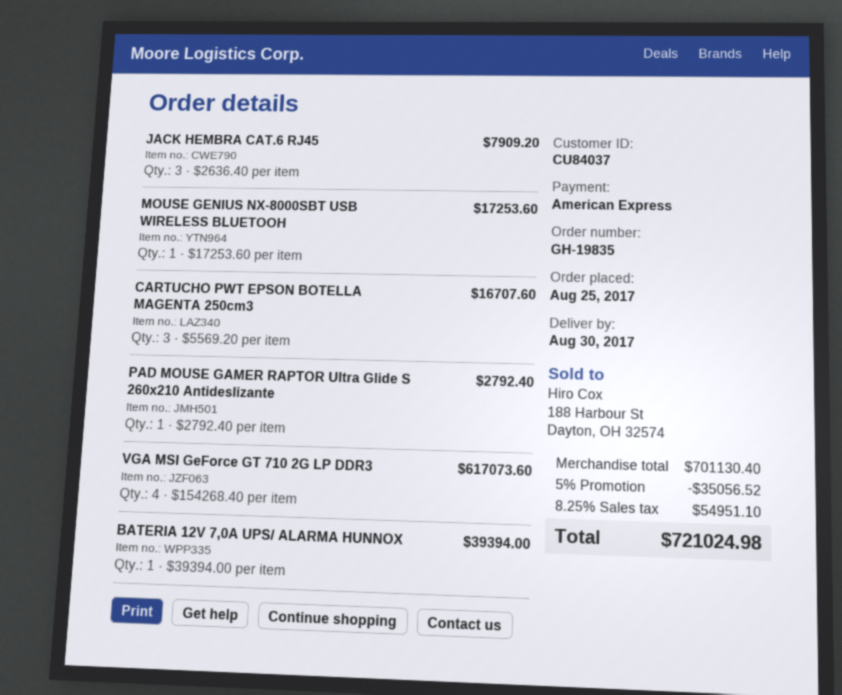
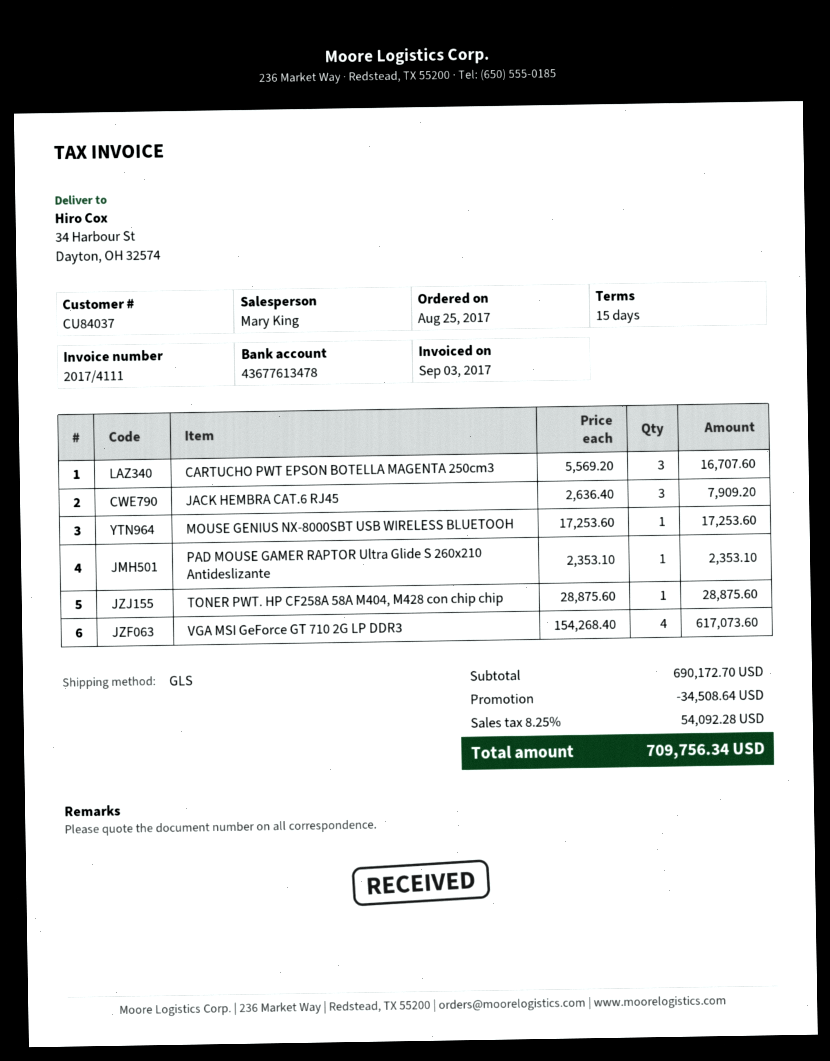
PAD MOUSE GAMER RAPTOR Ultra Glide S 260x210 Antideslizante: 1 x 2792.40 = 2792.40 -> 1 x 2353.10 = 2353.10
BATERIA 12V 7,0A UPS/ ALARMA HUNNOX: 1 x 39394.00 = 39394.00 -> none
TONER PWT. HP CF258A 58A M404, M428 con chip chip: none -> 1 x 28875.60 = 28875.60
subtotal: 701130.40 -> 690172.70
discount: 35056.52 -> 34508.64
tax: 8.25% = 54951.10 -> 8.25% = 54092.28
total: 721024.98 -> 709756.34

